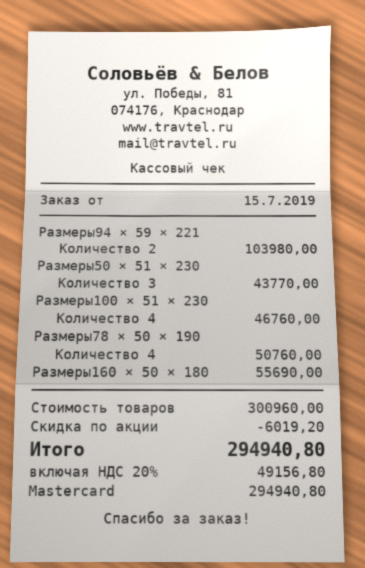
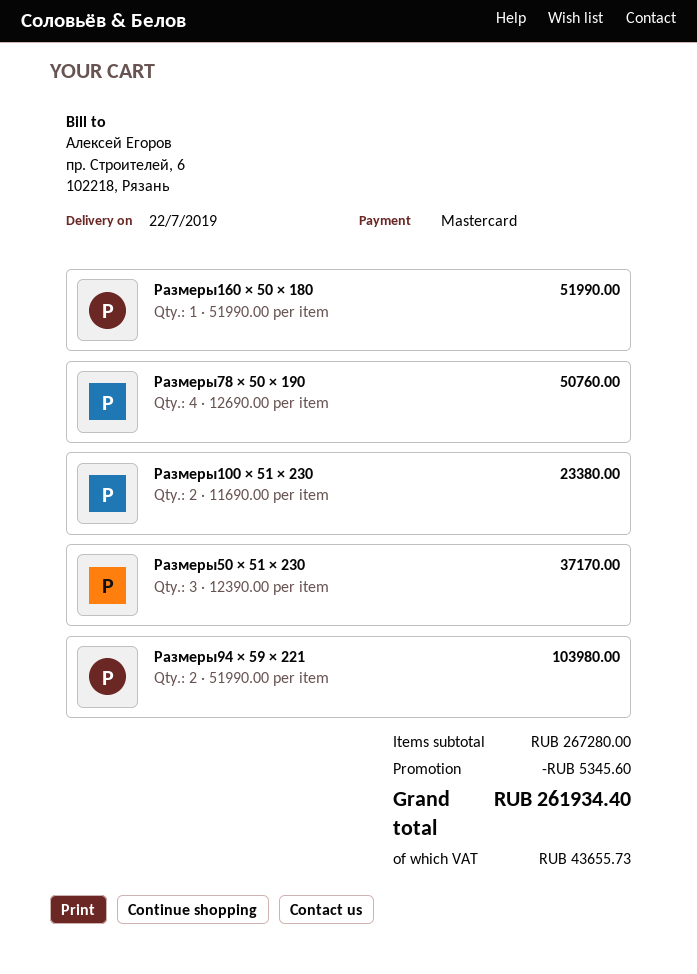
Размеры50 × 51 × 230: 3 for 43770.00 -> 3 for 37170.00
Размеры100 × 51 × 230: 4 for 46760.00 -> 2 for 23380.00
Размеры160 × 50 × 180: 1 for 55690.00 -> 1 for 51990.00
subtotal: 300960.00 -> 267280.00
discount: 6019.20 -> 5345.60
tax: 49156.80 -> 43655.73
total: 294940.80 -> 261934.40

